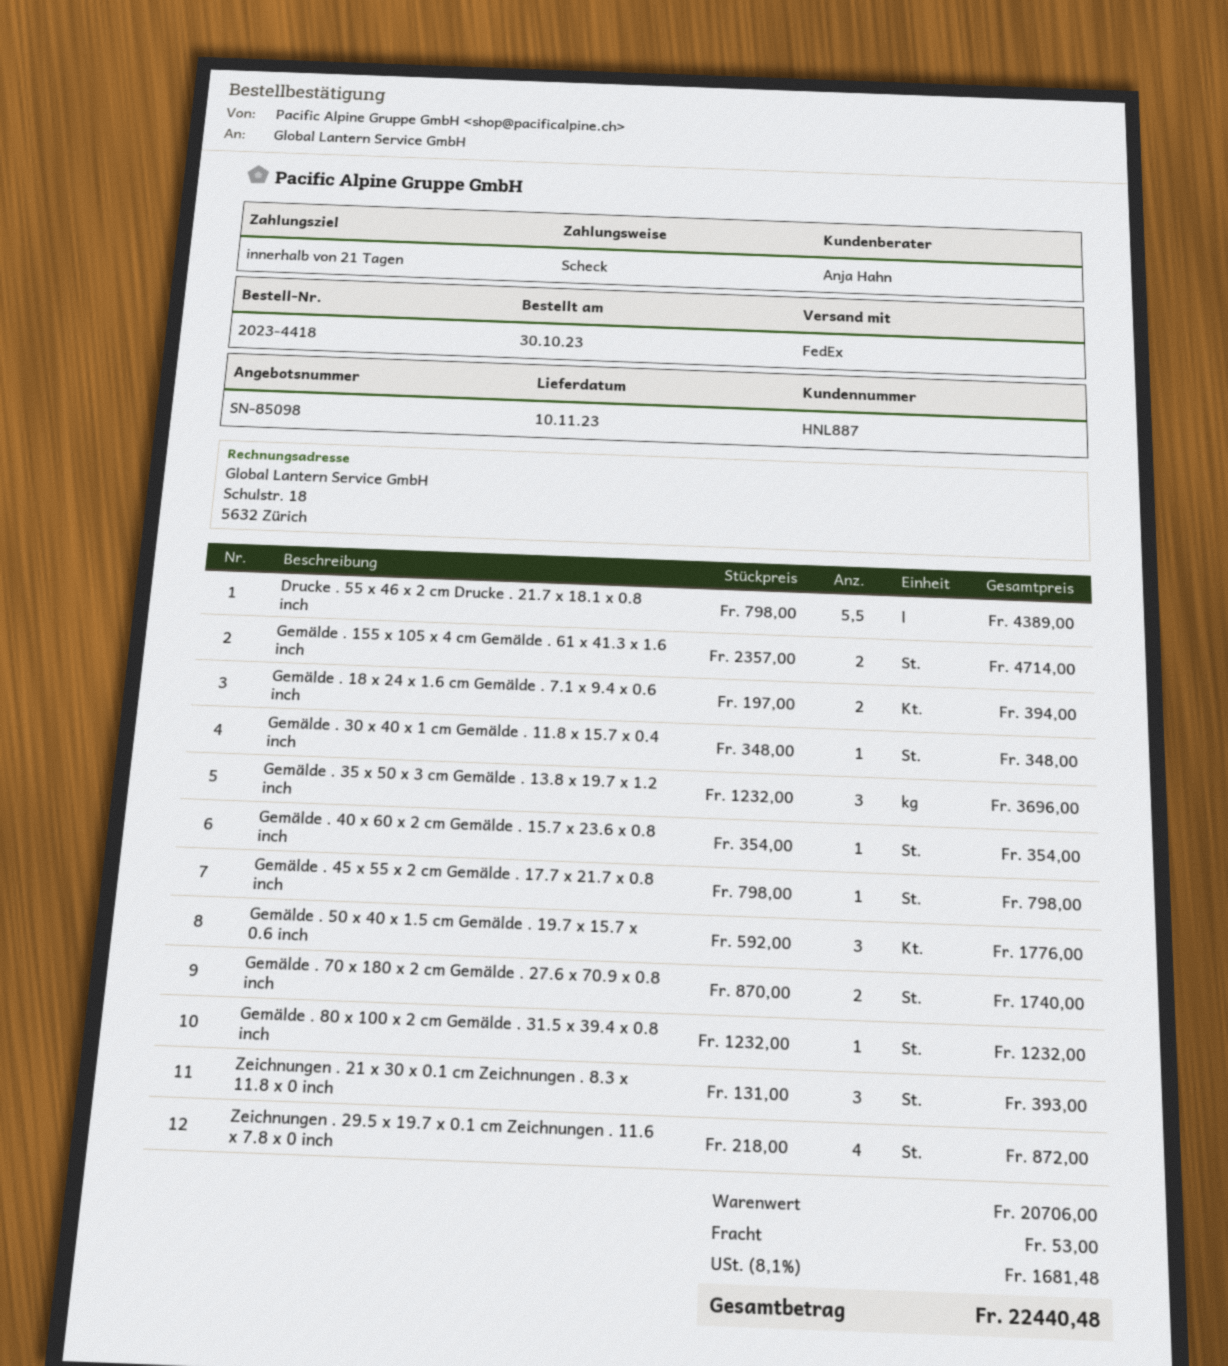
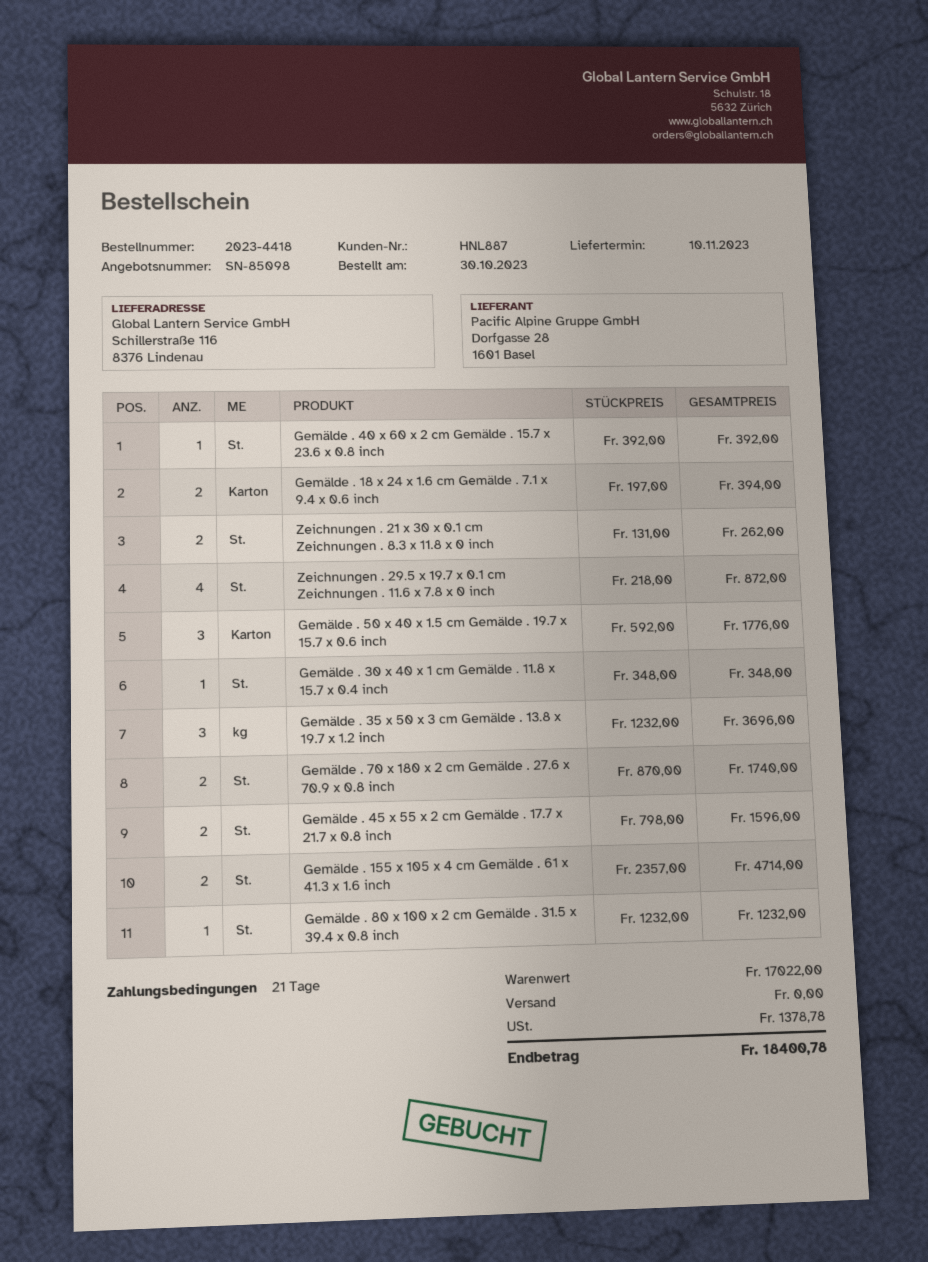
Drucke . 55 x 46 x 2 cm Drucke . 21.7 x 18.1 x 0.8 inch: 5.5 x 798.00 = 4389.00 -> none
Gemälde . 40 x 60 x 2 cm Gemälde . 15.7 x 23.6 x 0.8 inch: 1 x 354.00 = 354.00 -> 1 x 392.00 = 392.00
Gemälde . 45 x 55 x 2 cm Gemälde . 17.7 x 21.7 x 0.8 inch: 1 x 798.00 = 798.00 -> 2 x 798.00 = 1596.00
Zeichnungen . 21 x 30 x 0.1 cm Zeichnungen . 8.3 x 11.8 x 0 inch: 3 x 131.00 = 393.00 -> 2 x 131.00 = 262.00
subtotal: 20706.00 -> 17022.00
shipping: 53.00 -> 0.00
tax: 1681.48 -> 1378.78
total: 22440.48 -> 18400.78

